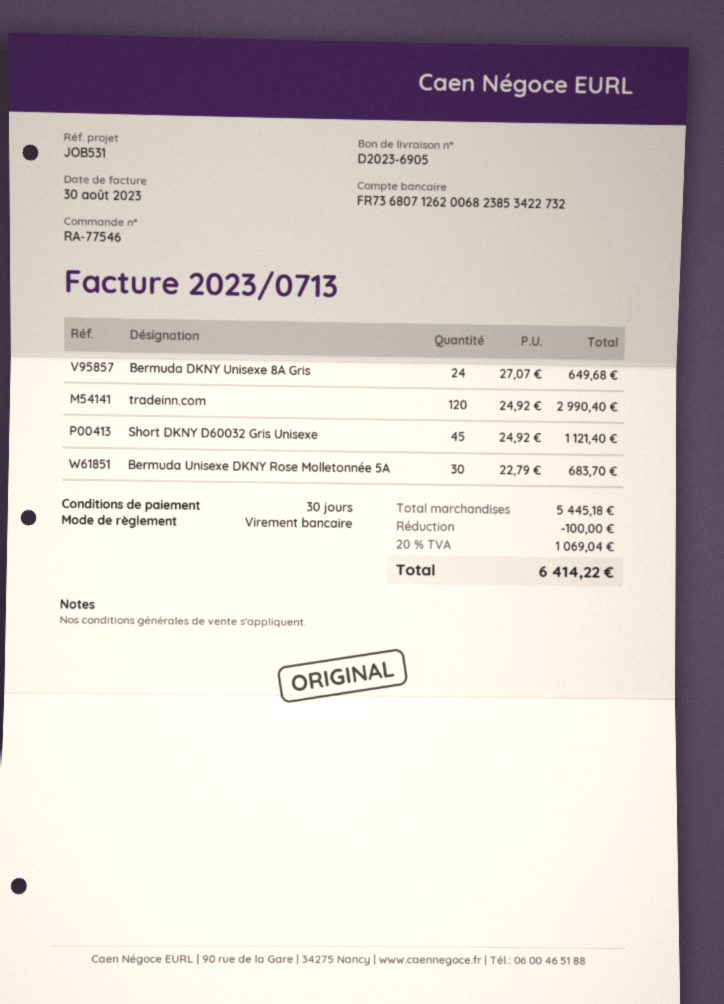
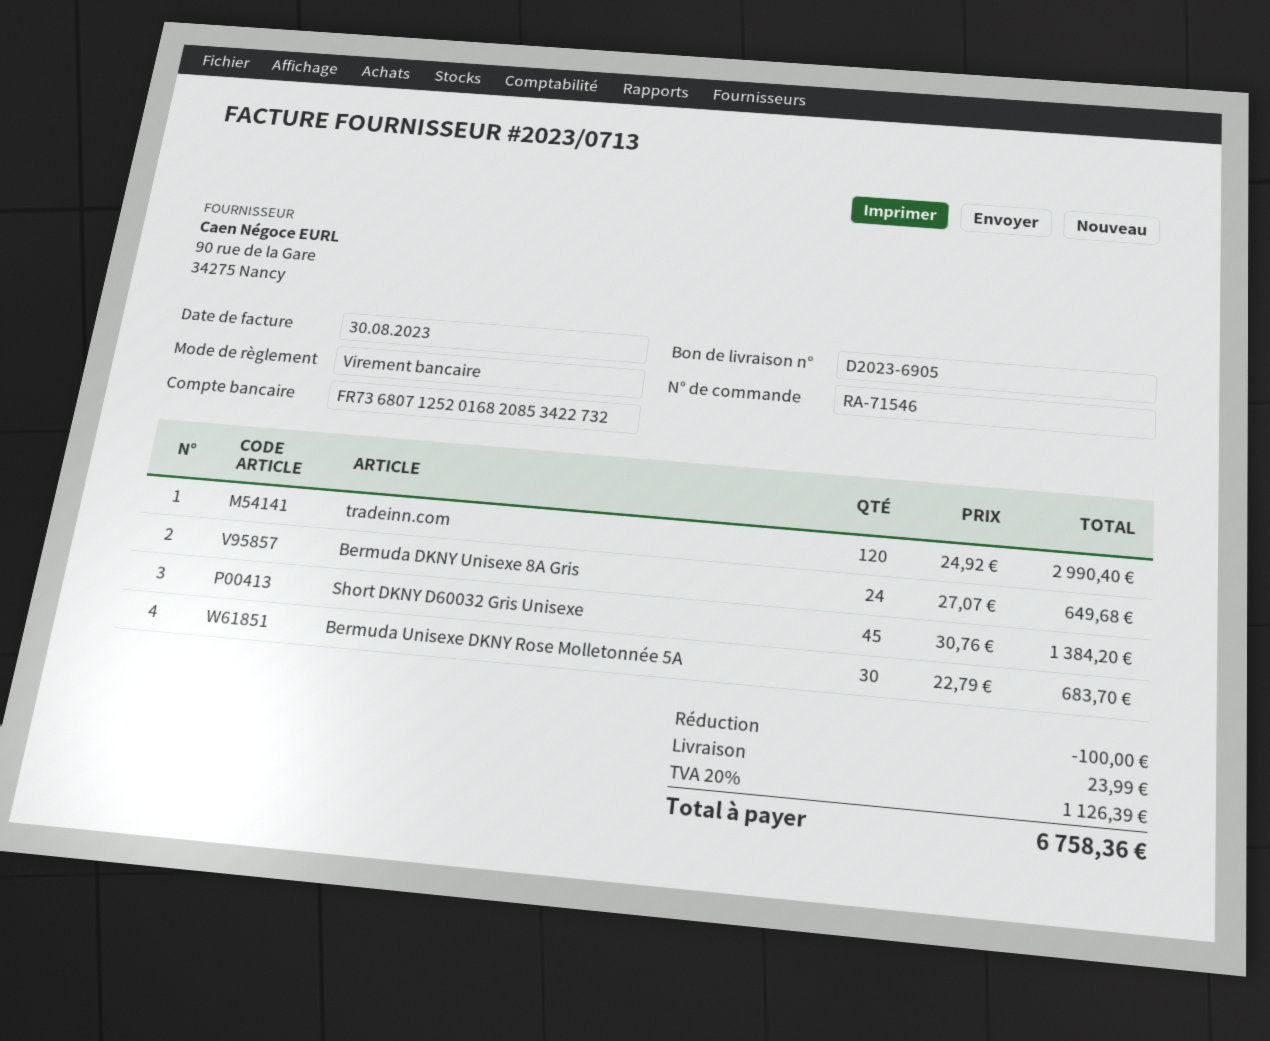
order number: RA-77546 -> RA-71546
bank account: FR7368071262006823853422732 -> FR7368071252016820853422732
Short DKNY D60032 Gris Unisexe: 45 x 24.92 = 1121.40 -> 45 x 30.76 = 1384.20
shipping: none -> 23.99
tax: 20% = 1069.04 -> 20% = 1126.39
total: 6414.22 -> 6758.36

